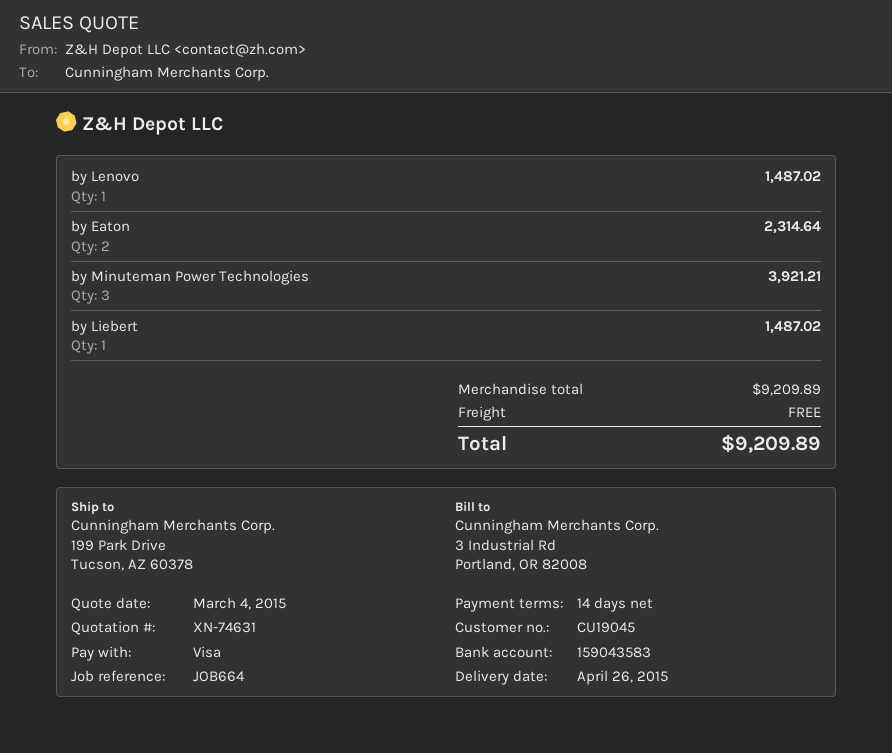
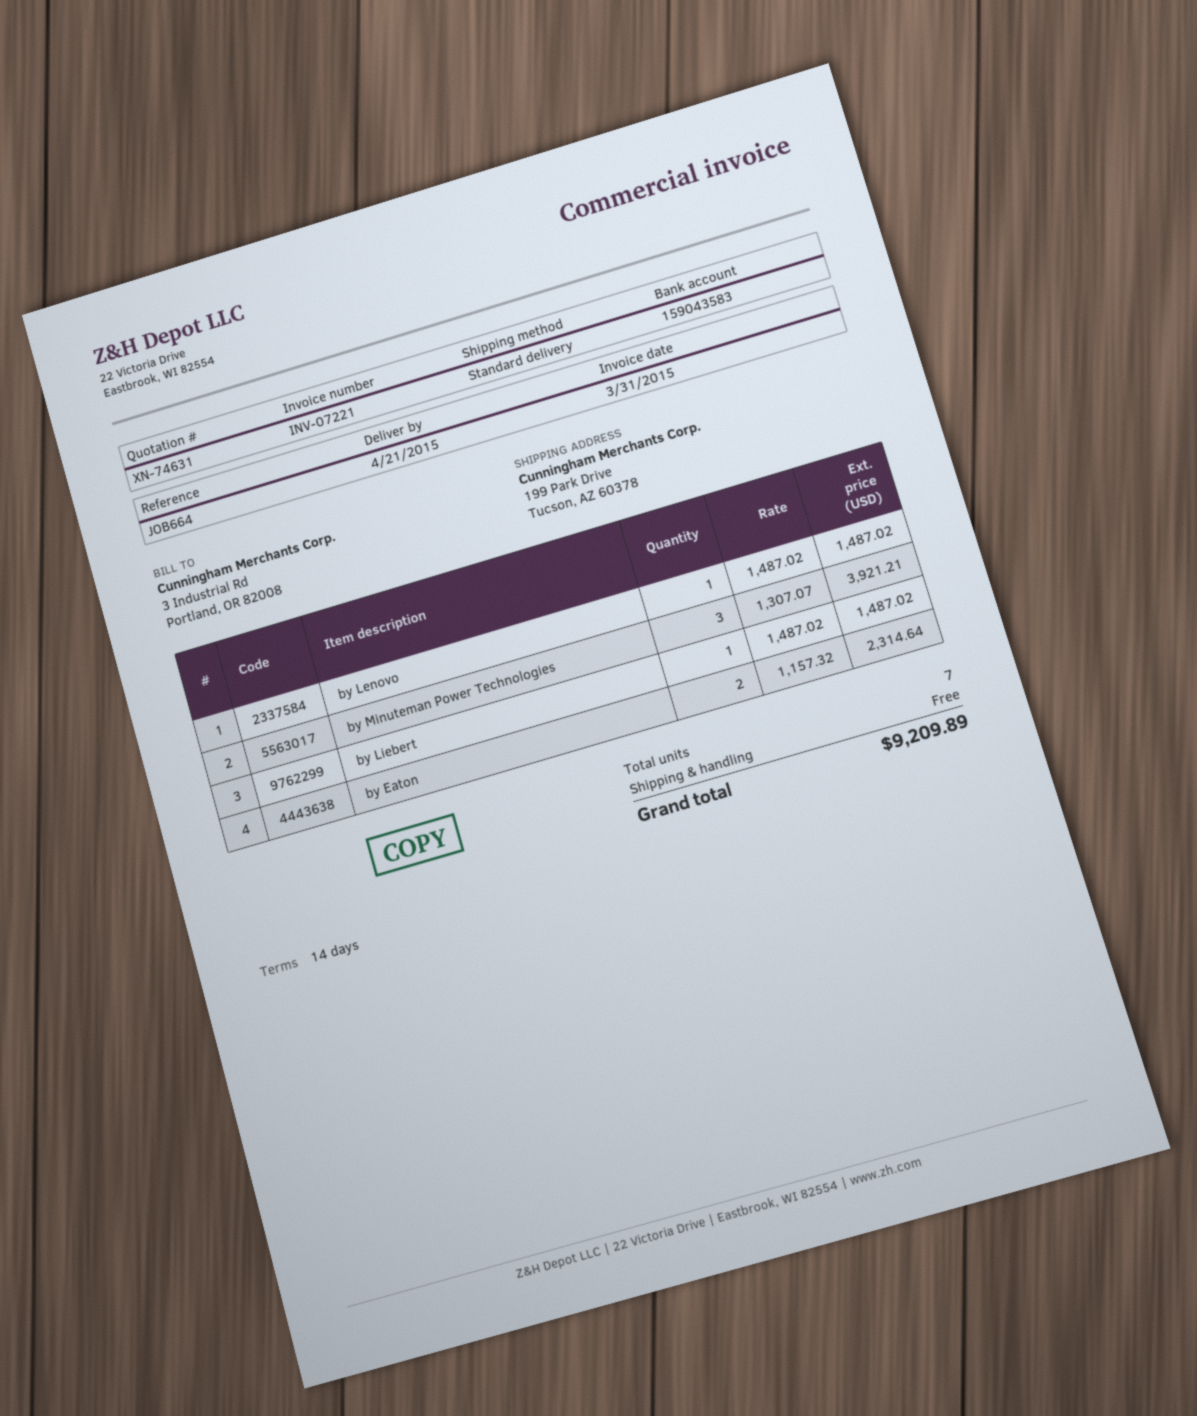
delivery date: 2015-04-26 -> 2015-04-21

